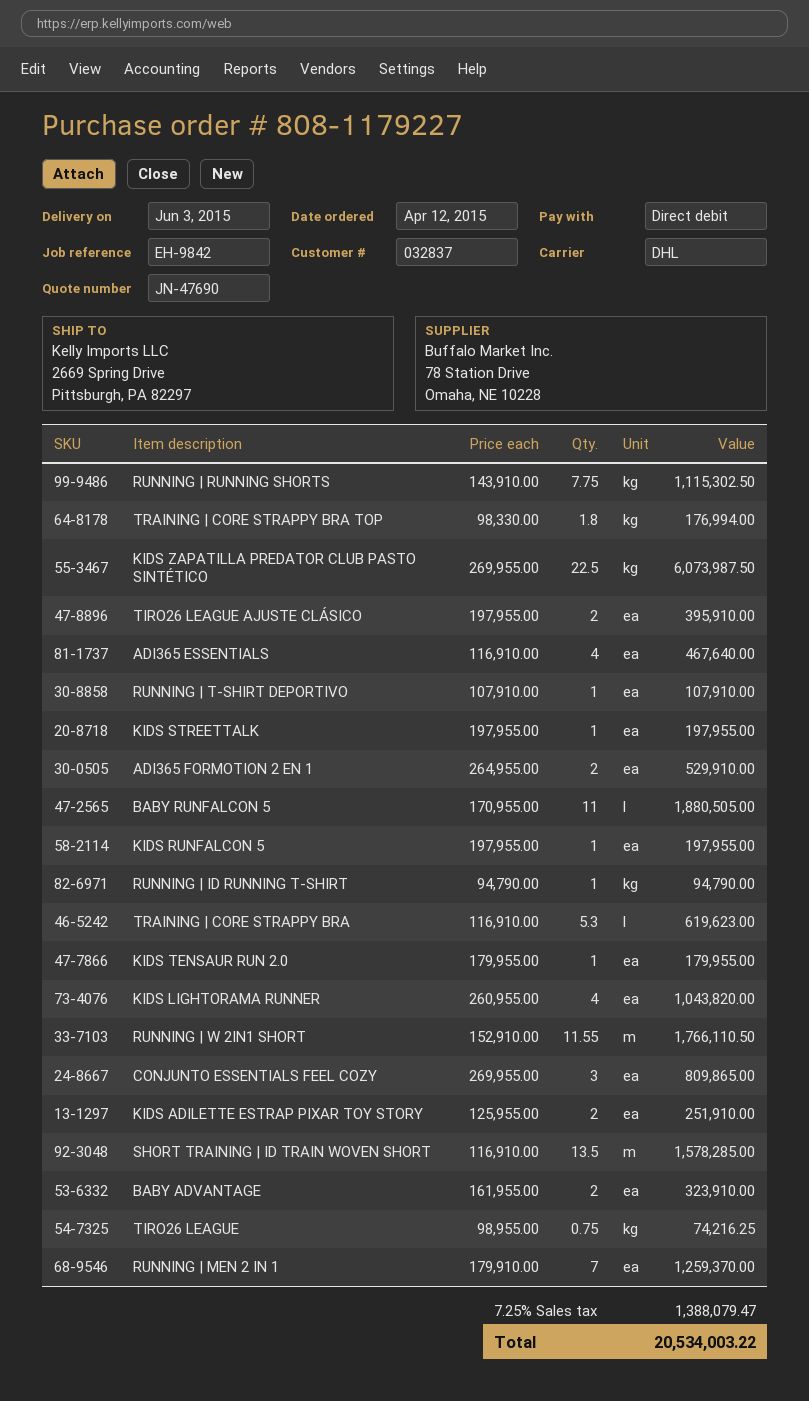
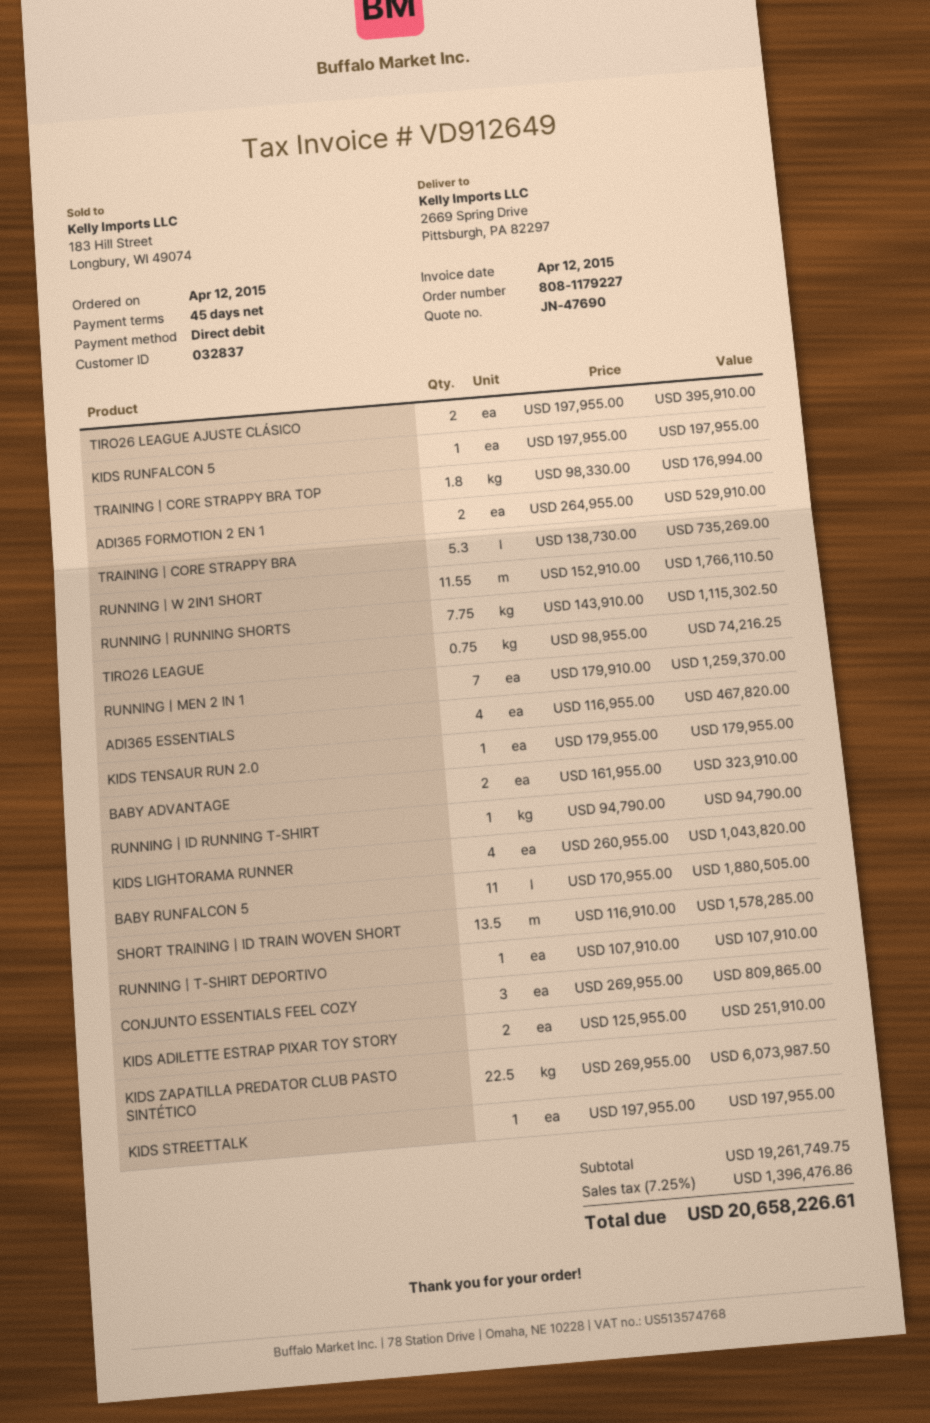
ADI365 ESSENTIALS: 4 x 116910.00 = 467640.00 -> 4 x 116955.00 = 467820.00
TRAINING | CORE STRAPPY BRA: 5.3 x 116910.00 = 619623.00 -> 5.3 x 138730.00 = 735269.00
tax: 7.25% = 1388079.47 -> 7.25% = 1396476.86
total: 20534003.22 -> 20658226.61

